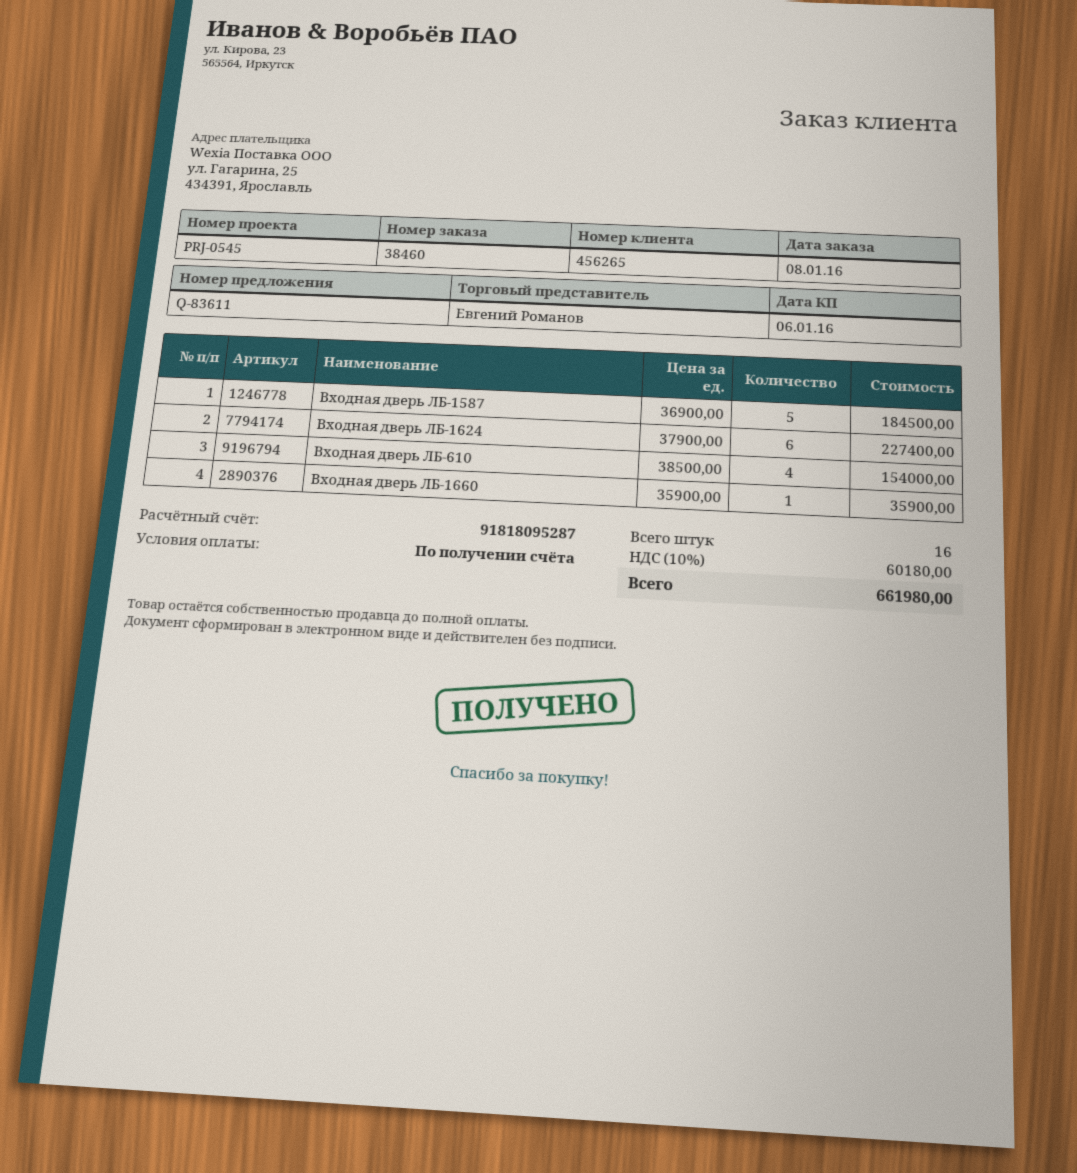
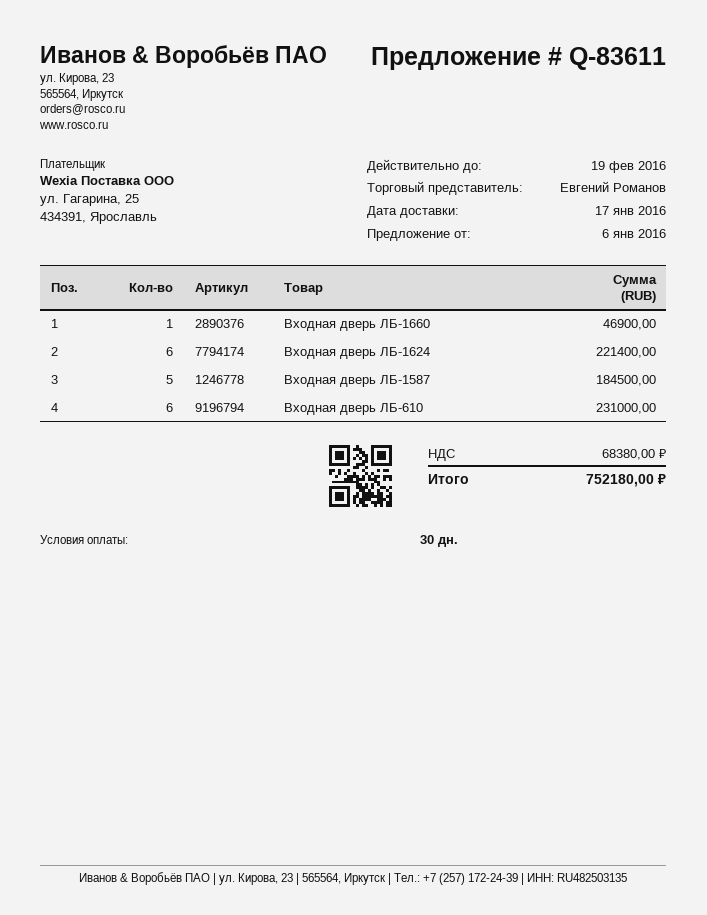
payment terms: on receipt -> 30 days
Входная дверь ЛБ-1624: 6 for 227400.00 -> 6 for 221400.00
Входная дверь ЛБ-610: 4 for 154000.00 -> 6 for 231000.00
Входная дверь ЛБ-1660: 1 for 35900.00 -> 1 for 46900.00
tax: 60180.00 -> 68380.00
total: 661980.00 -> 752180.00

